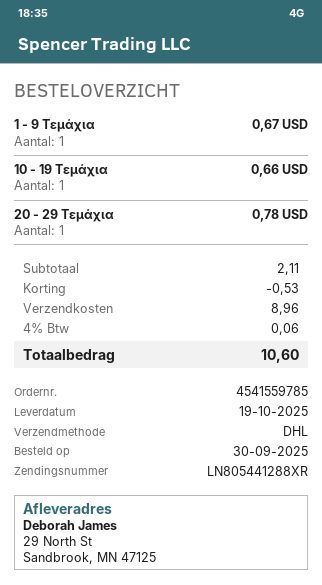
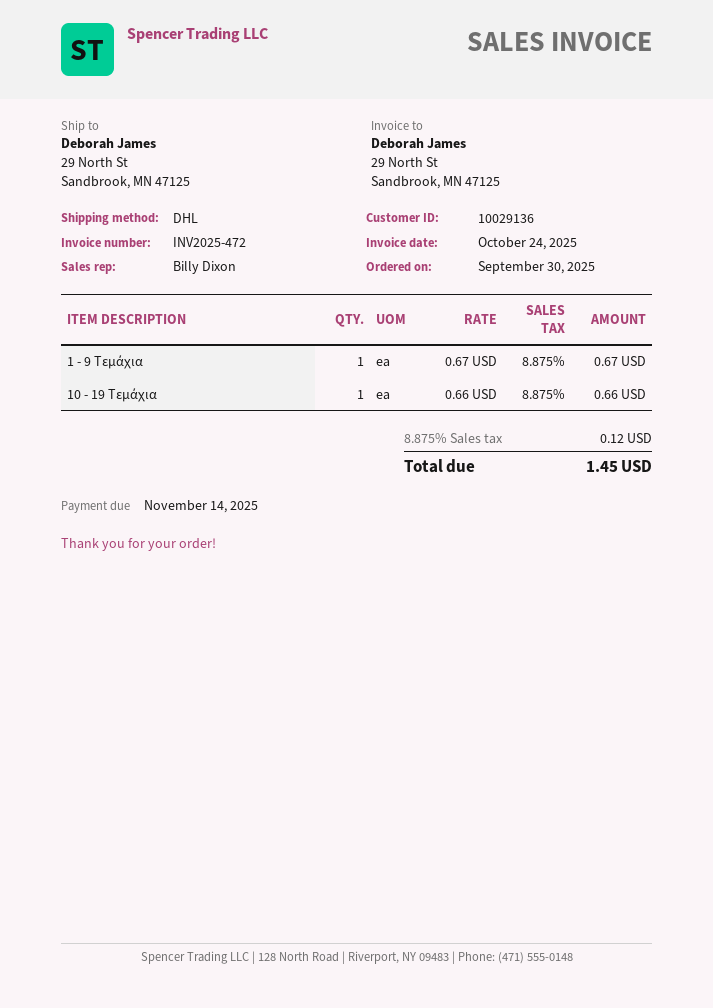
20 - 29 Τεμάχια: 1 for 0.78 -> none
discount: 0.53 -> none
shipping: 8.96 -> none
tax: 4% = 0.06 -> 8.875% = 0.12
total: 10.60 -> 1.45

